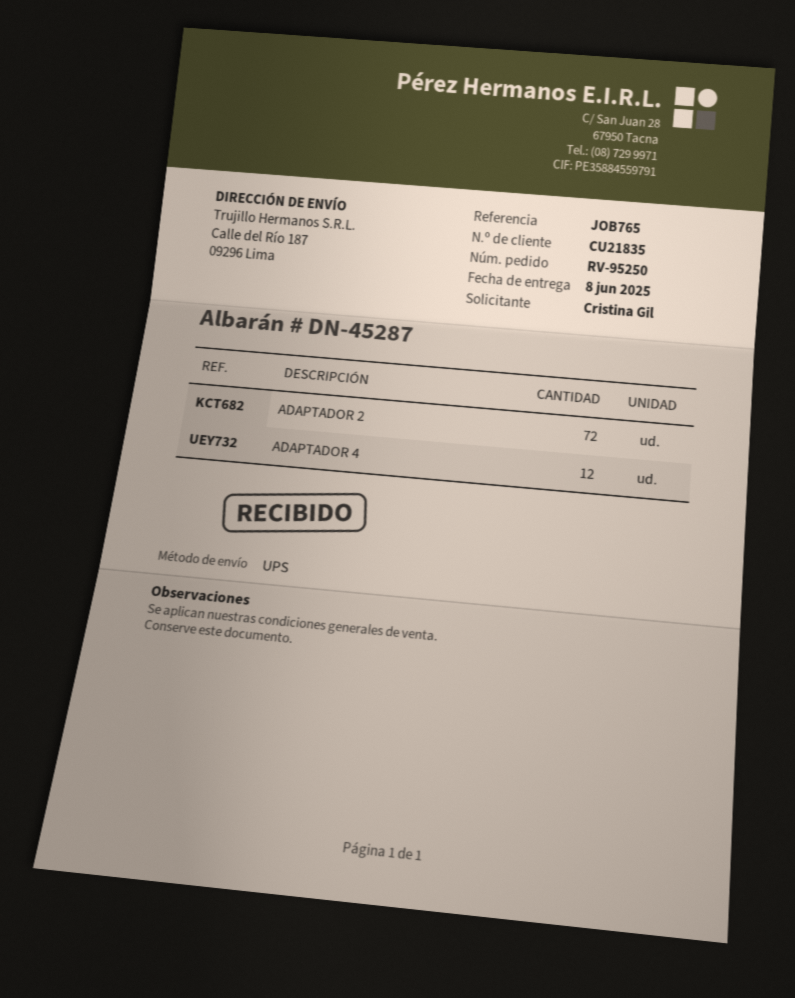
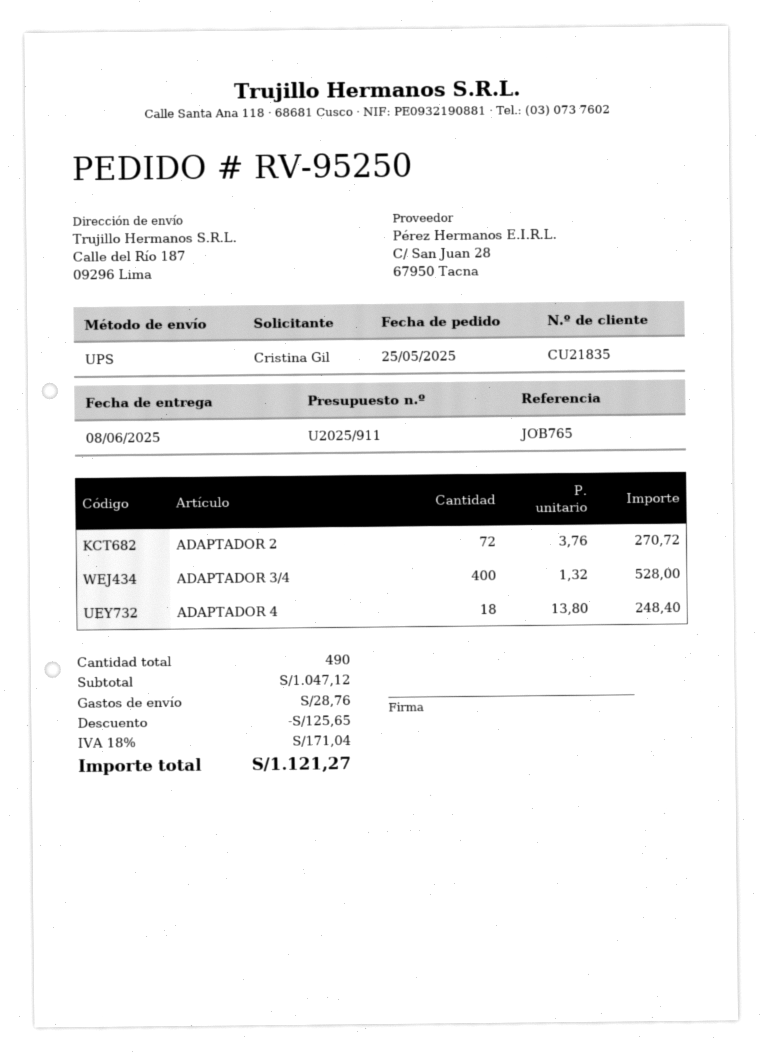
ADAPTADOR 4: 12 -> 18
ADAPTADOR 3/4: none -> 400

